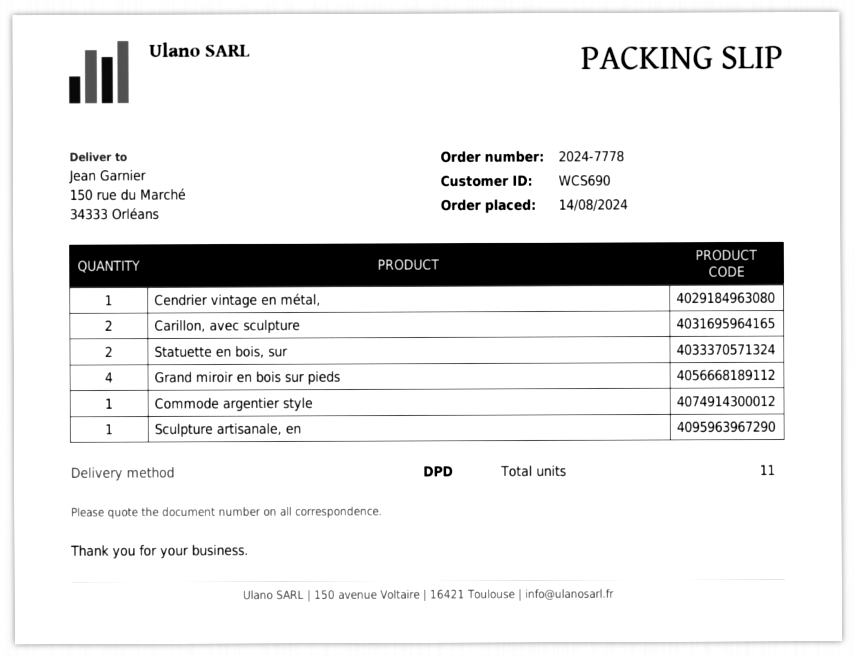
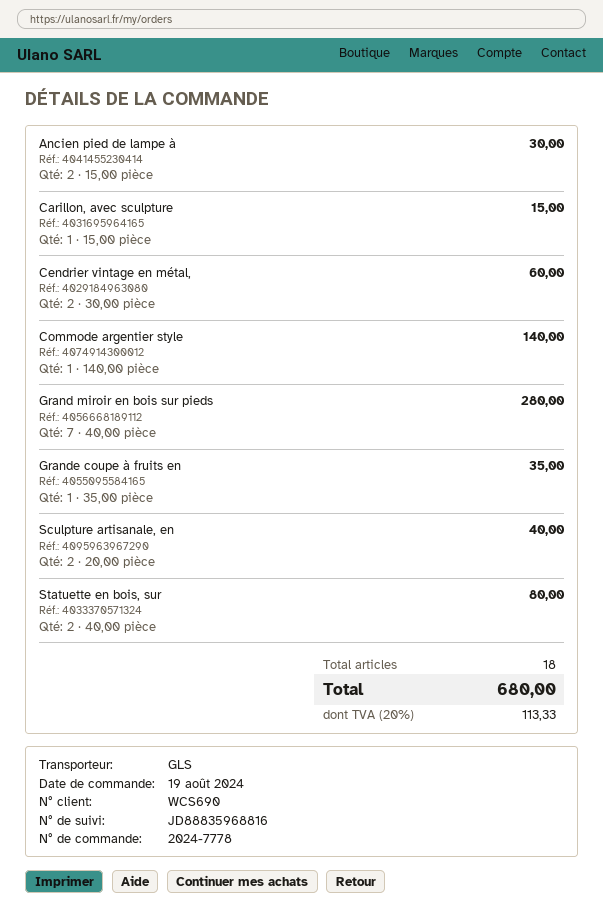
order date: 2024-08-14 -> 2024-08-19
shipping method: DPD -> GLS
Cendrier vintage en métal,: 1 -> 2
Carillon, avec sculpture: 2 -> 1
Grand miroir en bois sur pieds: 4 -> 7
Sculpture artisanale, en: 1 -> 2
Ancien pied de lampe à: none -> 2
Grande coupe à fruits en: none -> 1
total quantity: 11 -> 18

